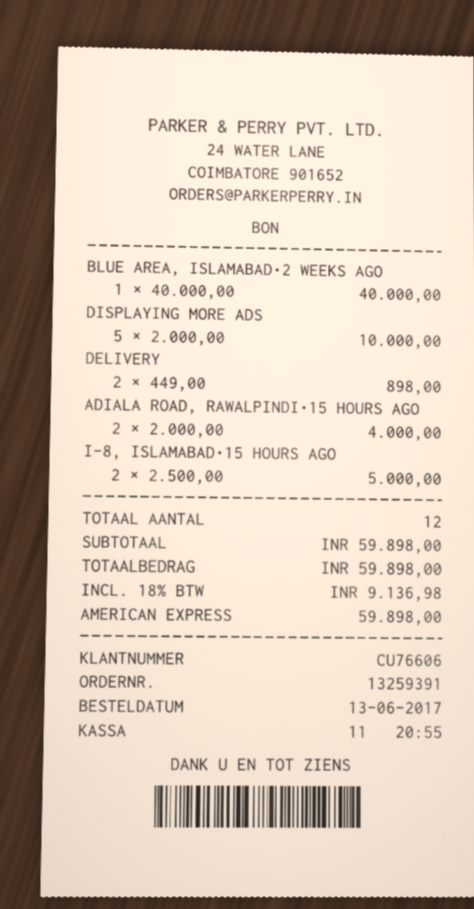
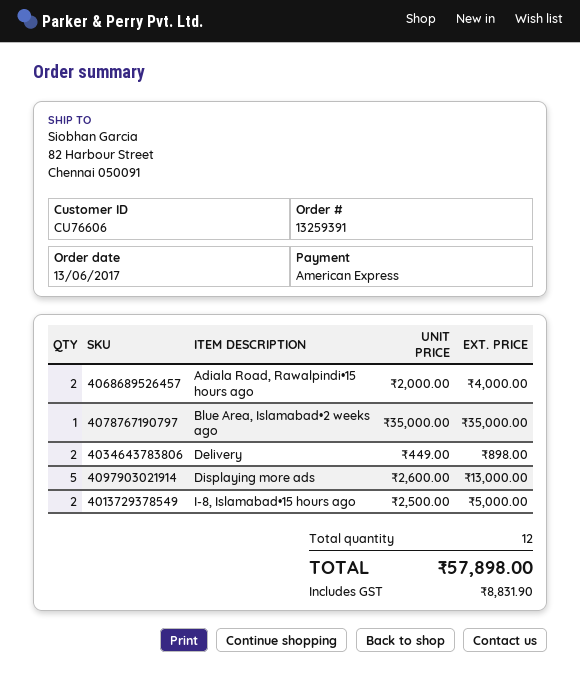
BLUE AREA, ISLAMABAD•2 WEEKS AGO: 1 x 40000.00 = 40000.00 -> 1 x 35000.00 = 35000.00
DISPLAYING MORE ADS: 5 x 2000.00 = 10000.00 -> 5 x 2600.00 = 13000.00
tax: 9136.98 -> 8831.90
total: 59898.00 -> 57898.00

